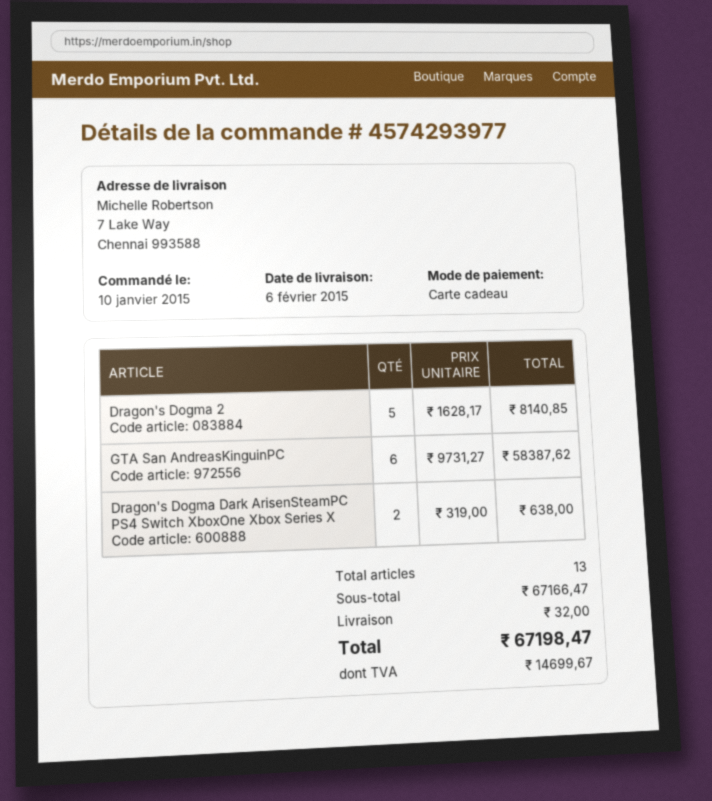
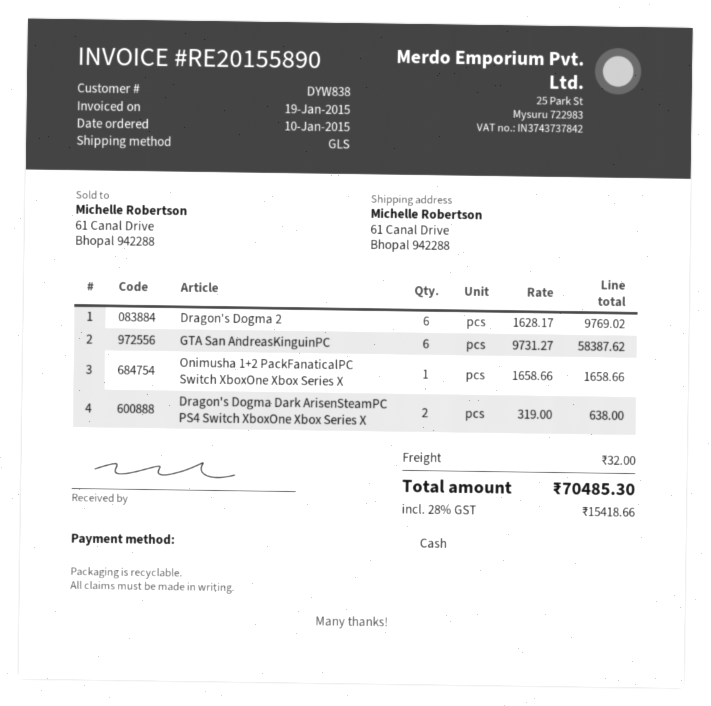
payment method: gift card -> cash
ship to: 7 Lake Way, Chennai 993588 -> 61 Canal Drive, Bhopal 942288
Dragon's Dogma 2: 5 x 1628.17 = 8140.85 -> 6 x 1628.17 = 9769.02
Onimusha 1+2 PackFanaticalPC Switch XboxOne Xbox Series X: none -> 1 x 1658.66 = 1658.66
tax: 14699.67 -> 15418.66
total: 67198.47 -> 70485.30

